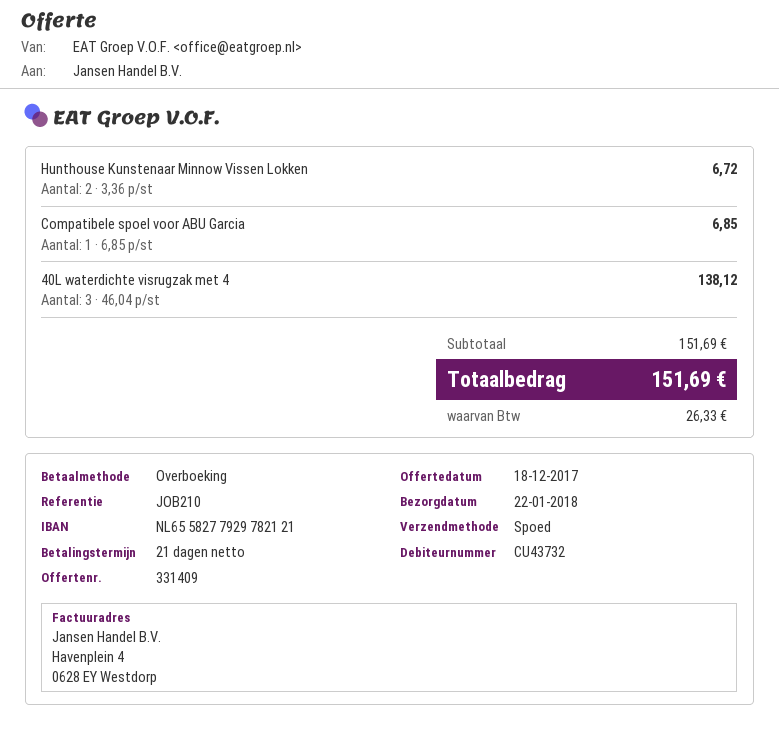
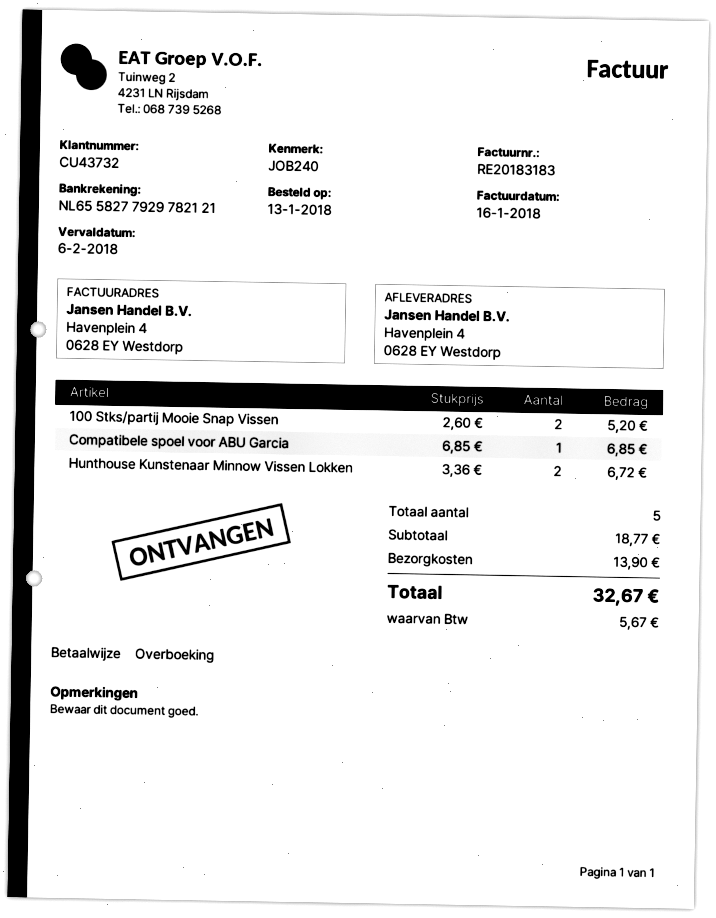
reference: JOB210 -> JOB240
40L waterdichte visrugzak met 4: 3 x 46.04 = 138.12 -> none
100 Stks/partij Mooie Snap Vissen: none -> 2 x 2.60 = 5.20
subtotal: 151.69 -> 18.77
shipping: none -> 13.90
tax: 26.33 -> 5.67
total: 151.69 -> 32.67

